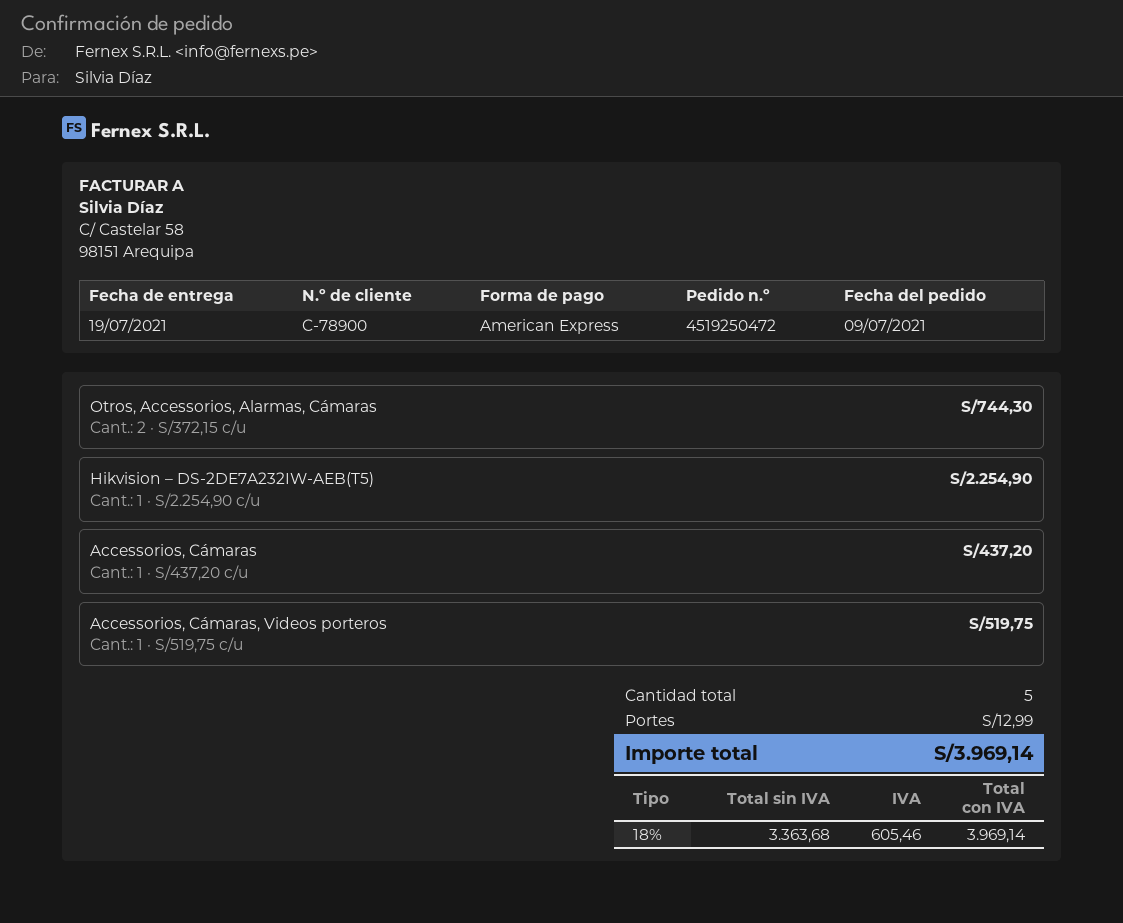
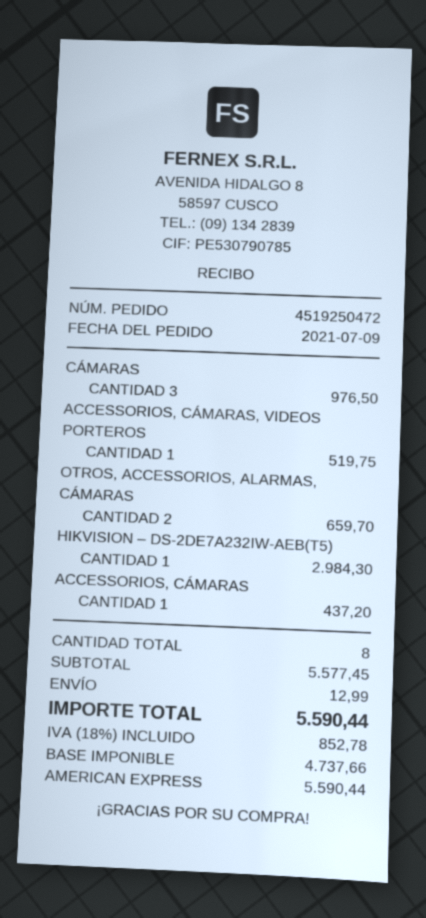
Otros, Accessorios, Alarmas, Cámaras: 2 for 744.30 -> 2 for 659.70
Hikvision – DS-2DE7A232IW-AEB(T5): 1 for 2254.90 -> 1 for 2984.30
CÁMARAS: none -> 3 for 976.50
total quantity: 5 -> 8
net: 3363.68 -> 4737.66
tax: 18% = 605.46 -> 18% = 852.78
total: 3969.14 -> 5590.44

